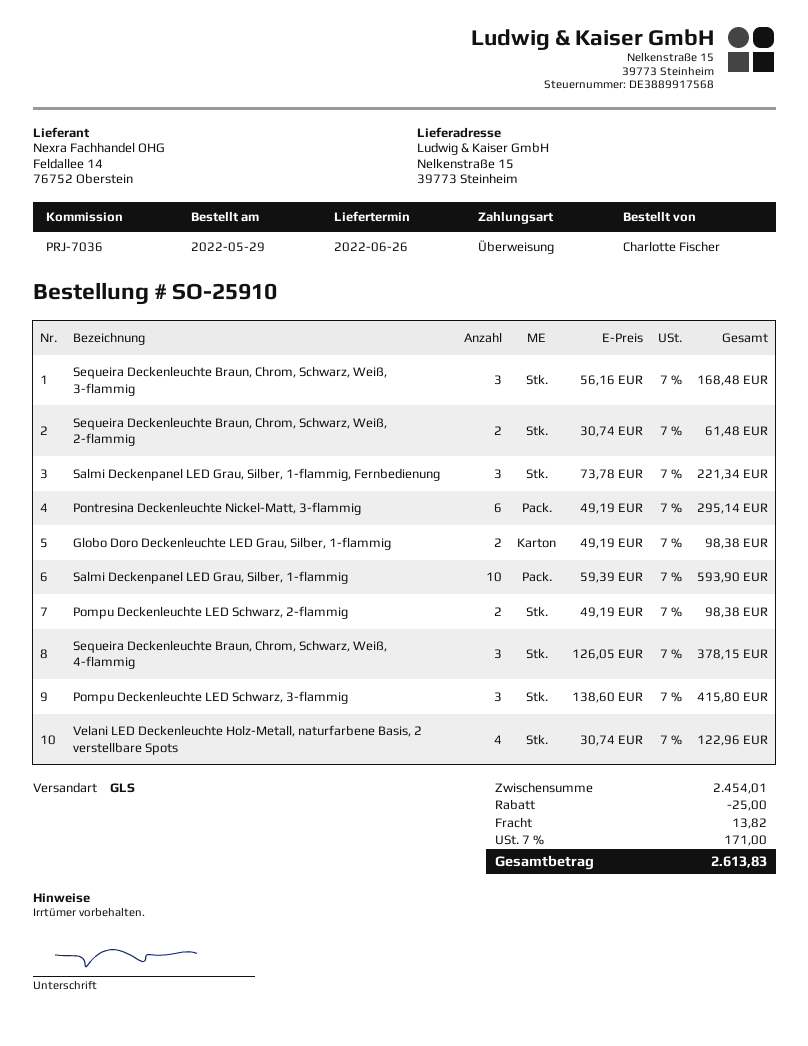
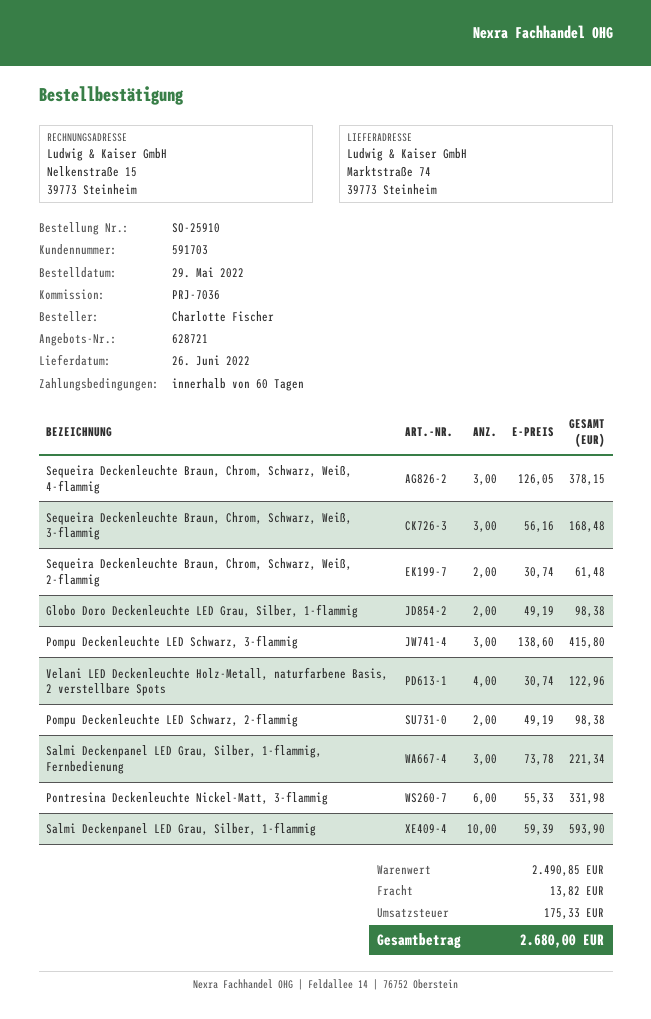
ship to: Nelkenstraße 15, 39773 Steinheim -> Marktstraße 74, 39773 Steinheim
Pontresina Deckenleuchte Nickel-Matt, 3-flammig: 6 x 49.19 = 295.14 -> 6 x 55.33 = 331.98
subtotal: 2454.01 -> 2490.85
discount: 25.00 -> none
tax: 171.00 -> 175.33
total: 2613.83 -> 2680.00

